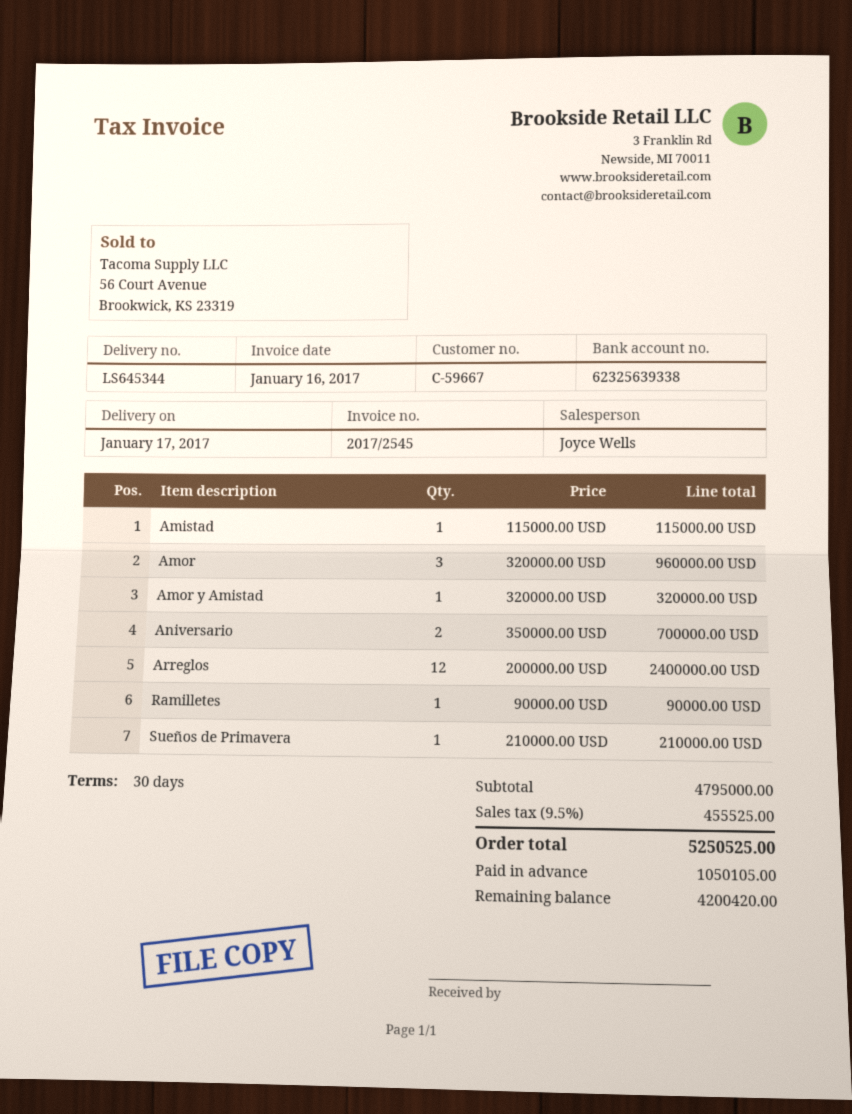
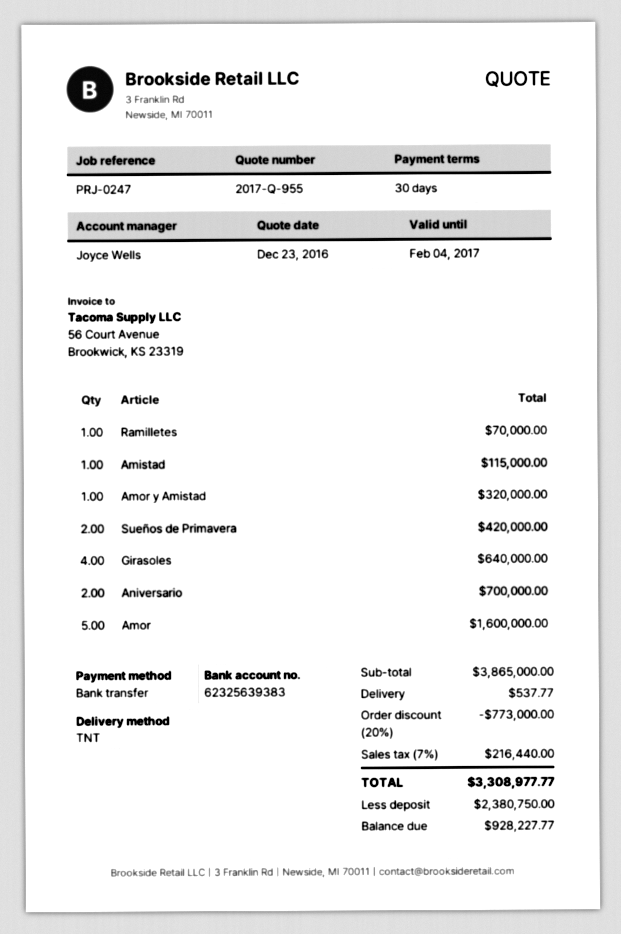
bank account: 62325639338 -> 62325639383
Amor: 3 for 960000.00 -> 5 for 1600000.00
Arreglos: 12 for 2400000.00 -> none
Ramilletes: 1 for 90000.00 -> 1 for 70000.00
Sueños de Primavera: 1 for 210000.00 -> 2 for 420000.00
Girasoles: none -> 4 for 640000.00
subtotal: 4795000.00 -> 3865000.00
discount: none -> 20% = 773000.00
shipping: none -> 537.77
tax: 9.5% = 455525.00 -> 7% = 216440.00
total: 5250525.00 -> 3308977.77
deposit: 1050105.00 -> 2380750.00
balance: 4200420.00 -> 928227.77

